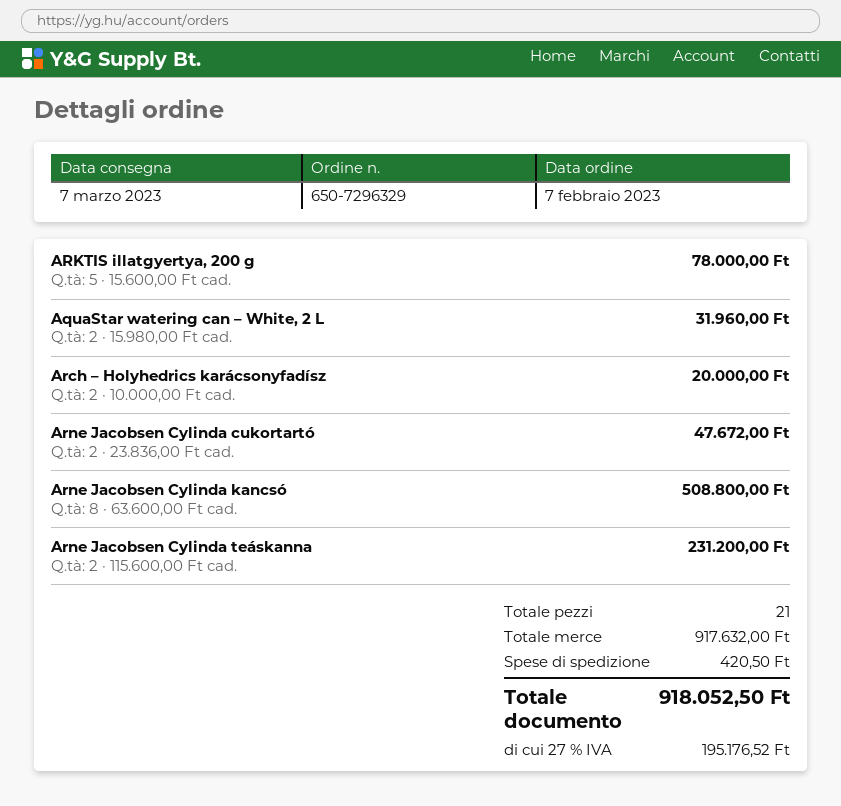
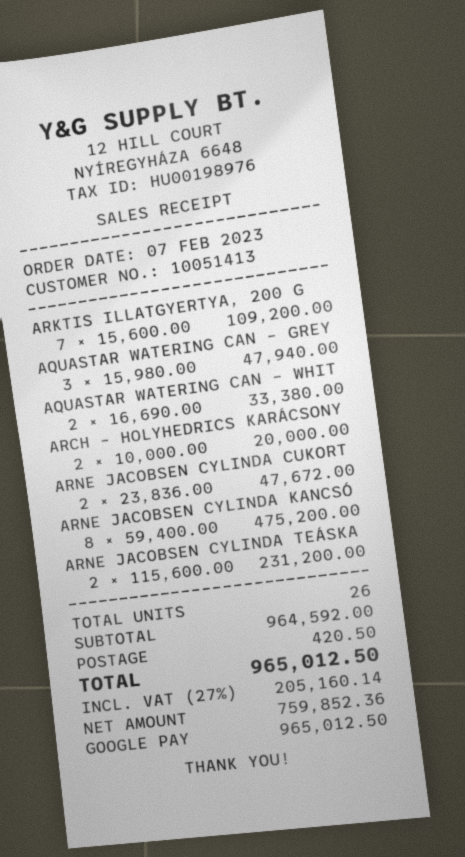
ARKTIS illatgyertya, 200 g: 5 x 15600.00 = 78000.00 -> 7 x 15600.00 = 109200.00
AquaStar watering can – White, 2 L: 2 x 15980.00 = 31960.00 -> 2 x 16690.00 = 33380.00
Arne Jacobsen Cylinda kancsó: 8 x 63600.00 = 508800.00 -> 8 x 59400.00 = 475200.00
AQUASTAR WATERING CAN – GREY: none -> 3 x 15980.00 = 47940.00
total quantity: 21 -> 26
subtotal: 917632.00 -> 964592.00
tax: 27% = 195176.52 -> 27% = 205160.14
total: 918052.50 -> 965012.50

